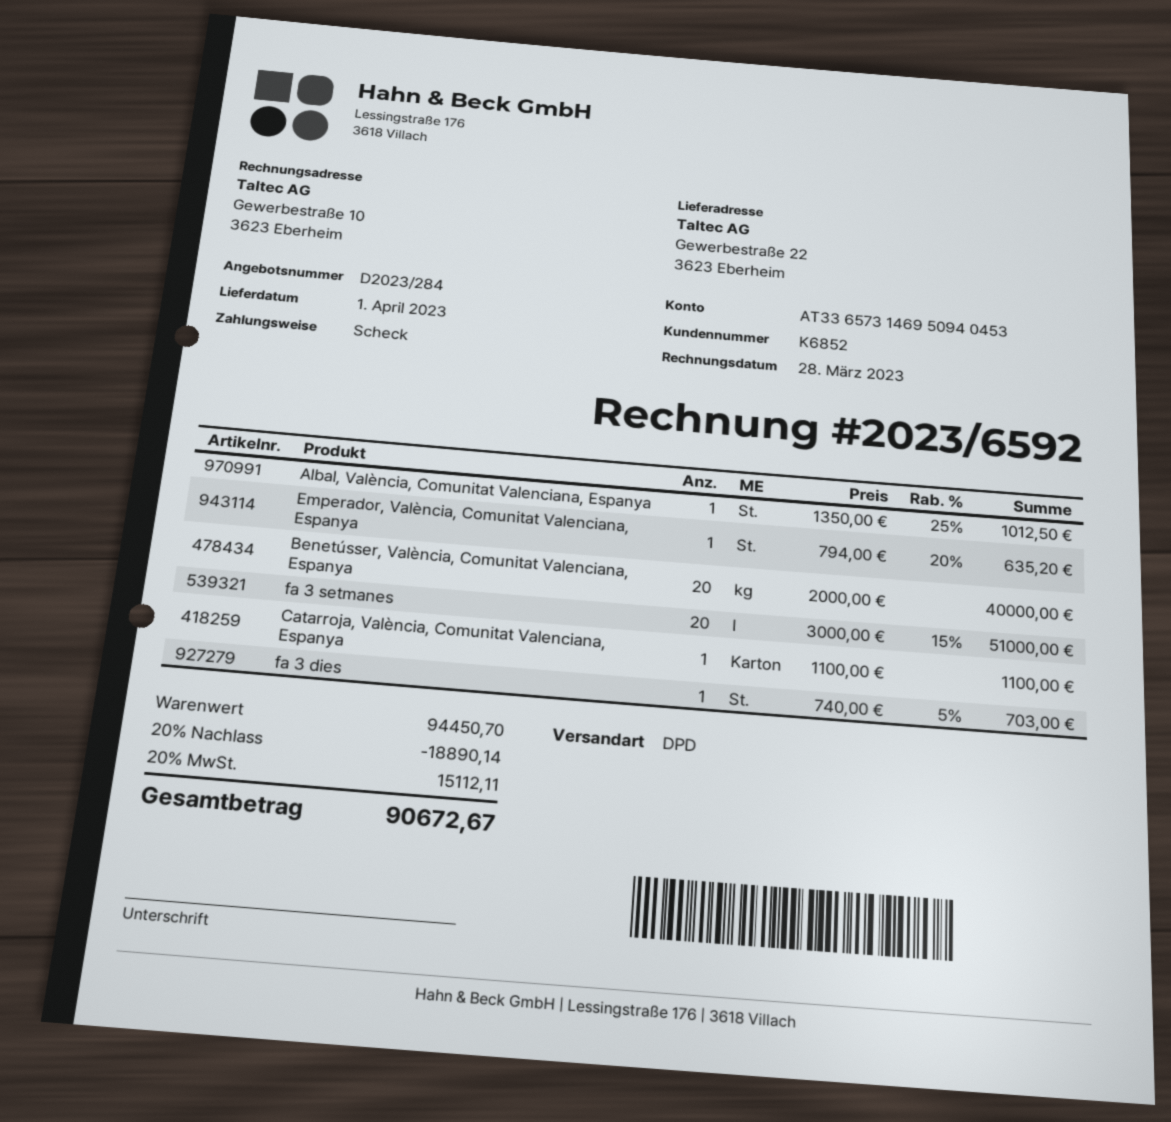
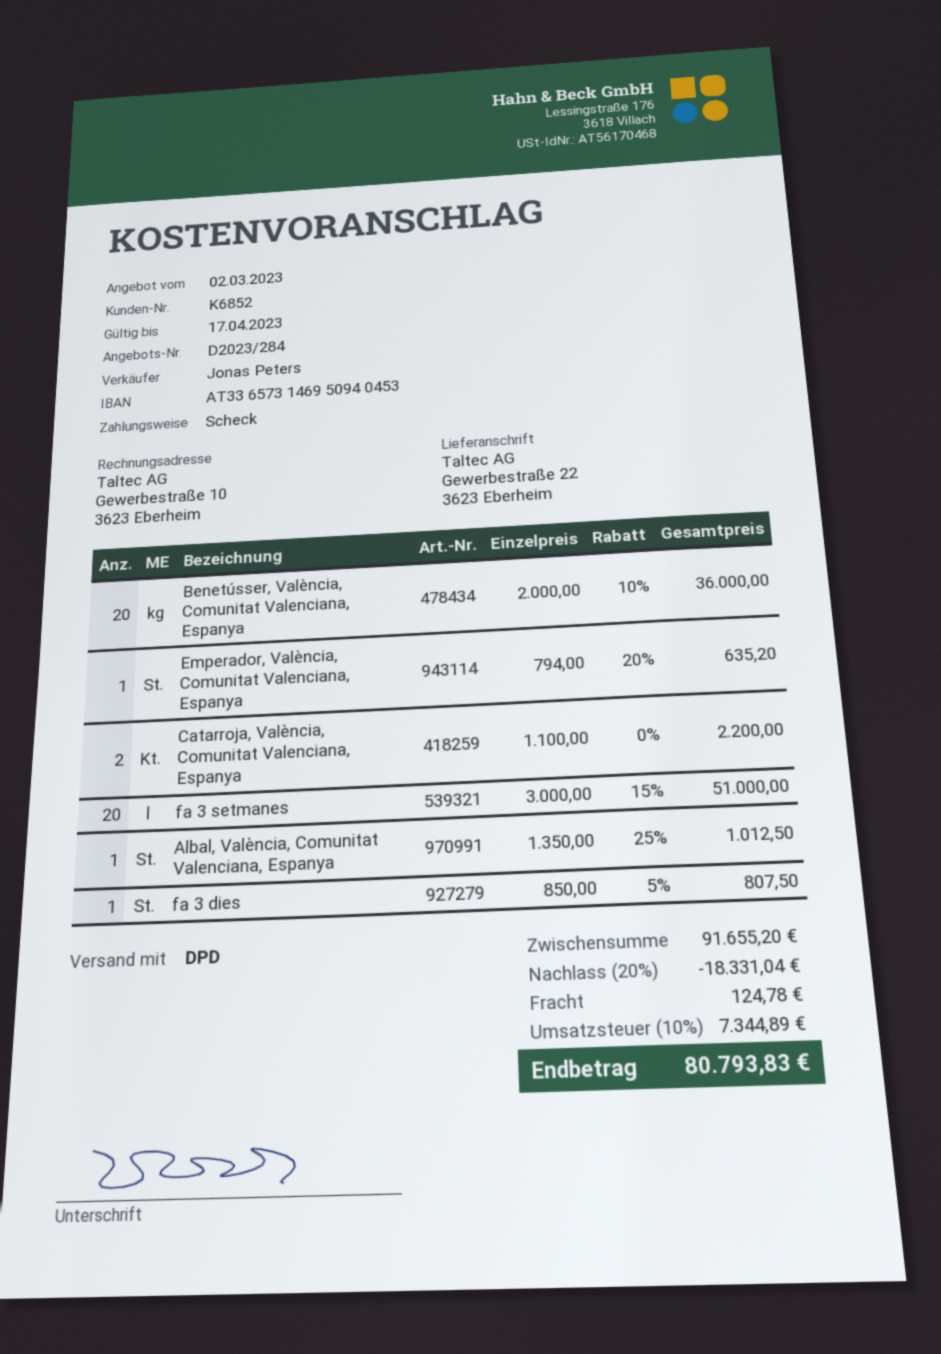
Benetússer, València, Comunitat Valenciana, Espanya: 20 x 2000.00 = 40000.00 -> 20 x 2000.00 - 10% = 36000.00
Catarroja, València, Comunitat Valenciana, Espanya: 1 x 1100.00 = 1100.00 -> 2 x 1100.00 = 2200.00
fa 3 dies: 1 x 740.00 - 5% = 703.00 -> 1 x 850.00 - 5% = 807.50
subtotal: 94450.70 -> 91655.20
discount: 20% = 18890.14 -> 20% = 18331.04
shipping: none -> 124.78
tax: 20% = 15112.11 -> 10% = 7344.89
total: 90672.67 -> 80793.83

